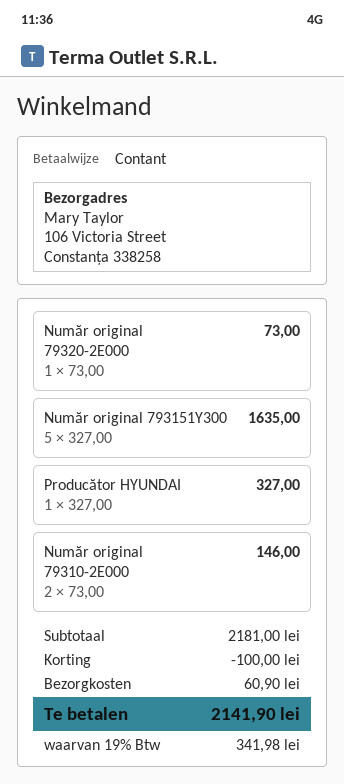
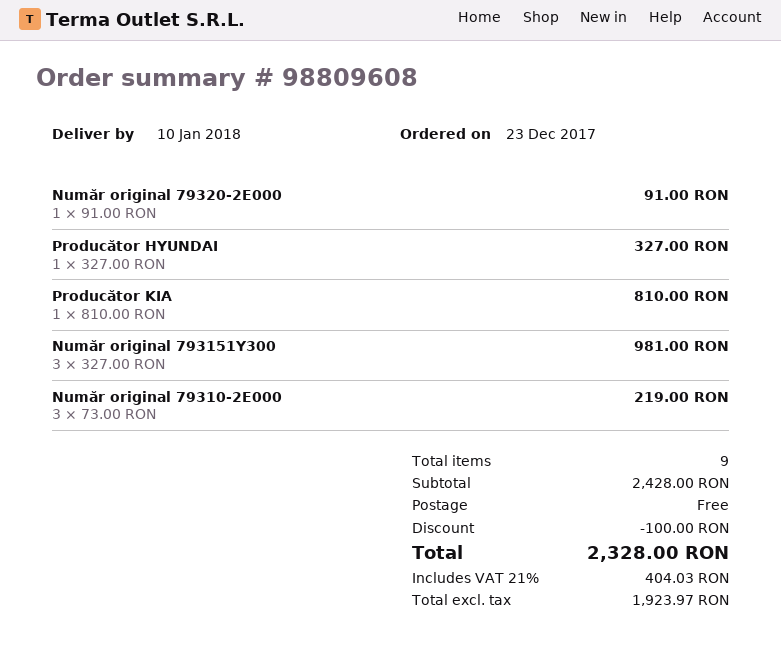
Număr original 79320-2E000: 1 x 73.00 = 73.00 -> 1 x 91.00 = 91.00
Număr original 793151Y300: 5 x 327.00 = 1635.00 -> 3 x 327.00 = 981.00
Număr original 79310-2E000: 2 x 73.00 = 146.00 -> 3 x 73.00 = 219.00
Producător KIA: none -> 1 x 810.00 = 810.00
subtotal: 2181.00 -> 2428.00
shipping: 60.90 -> 0.00
tax: 19% = 341.98 -> 21% = 404.03
total: 2141.90 -> 2328.00

